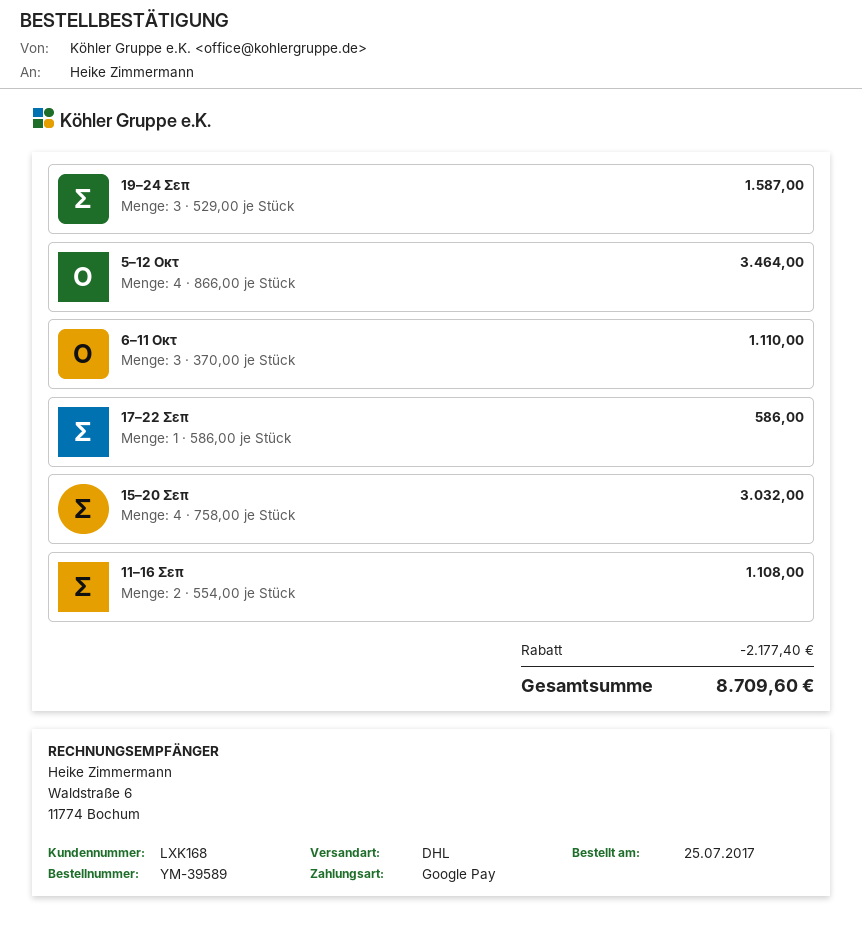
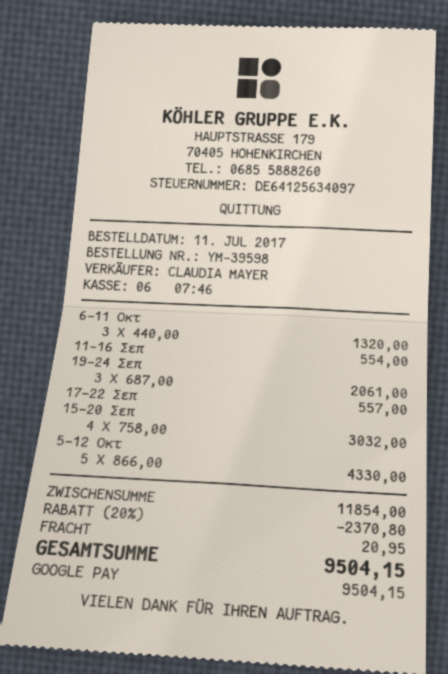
order number: YM-39589 -> YM-39598
order date: 2017-07-25 -> 2017-07-11
19–24 Σεπ: 3 x 529.00 = 1587.00 -> 3 x 687.00 = 2061.00
5–12 Οκτ: 4 x 866.00 = 3464.00 -> 5 x 866.00 = 4330.00
6–11 Οκτ: 3 x 370.00 = 1110.00 -> 3 x 440.00 = 1320.00
17–22 Σεπ: 1 x 586.00 = 586.00 -> 1 x 557.00 = 557.00
11–16 Σεπ: 2 x 554.00 = 1108.00 -> 1 x 554.00 = 554.00
discount: 2177.40 -> 2370.80
shipping: none -> 20.95
total: 8709.60 -> 9504.15

